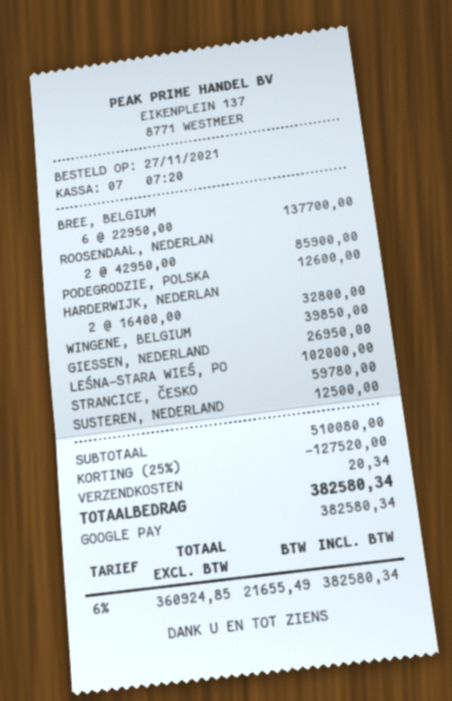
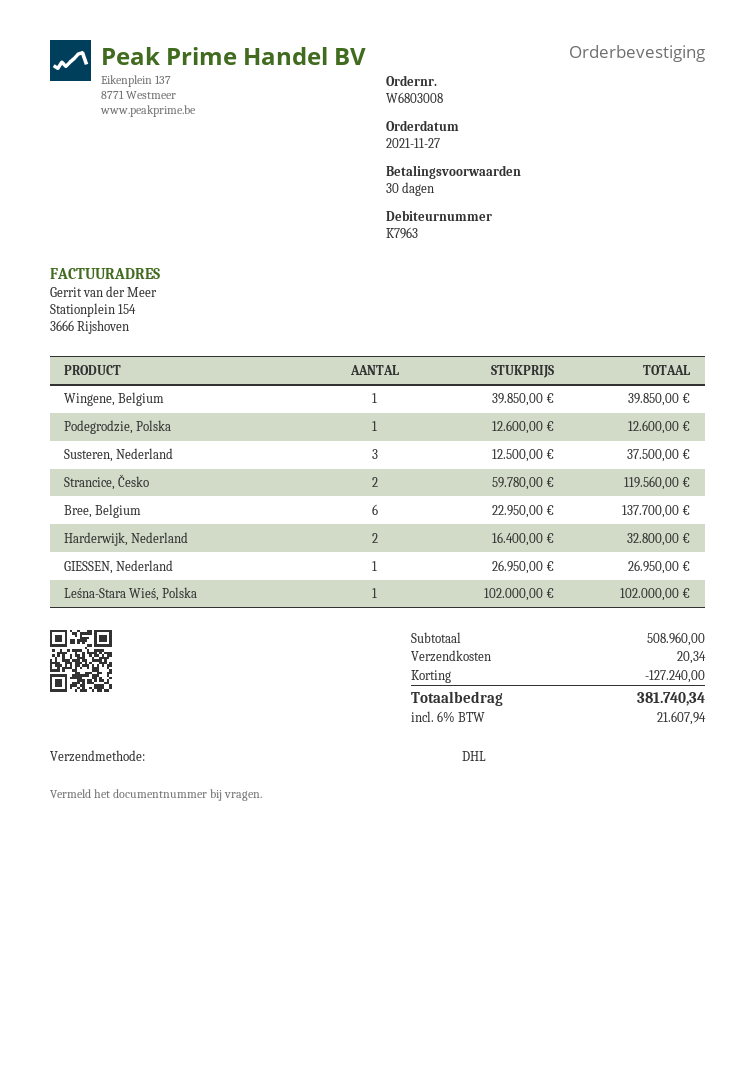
ROOSENDAAL, NEDERLAN: 2 x 42950.00 = 85900.00 -> none
STRANCICE, ČESKO: 1 x 59780.00 = 59780.00 -> 2 x 59780.00 = 119560.00
SUSTEREN, NEDERLAND: 1 x 12500.00 = 12500.00 -> 3 x 12500.00 = 37500.00
subtotal: 510080.00 -> 508960.00
discount: 127520.00 -> 127240.00
tax: 6% = 21655.49 -> 6% = 21607.94
total: 382580.34 -> 381740.34

